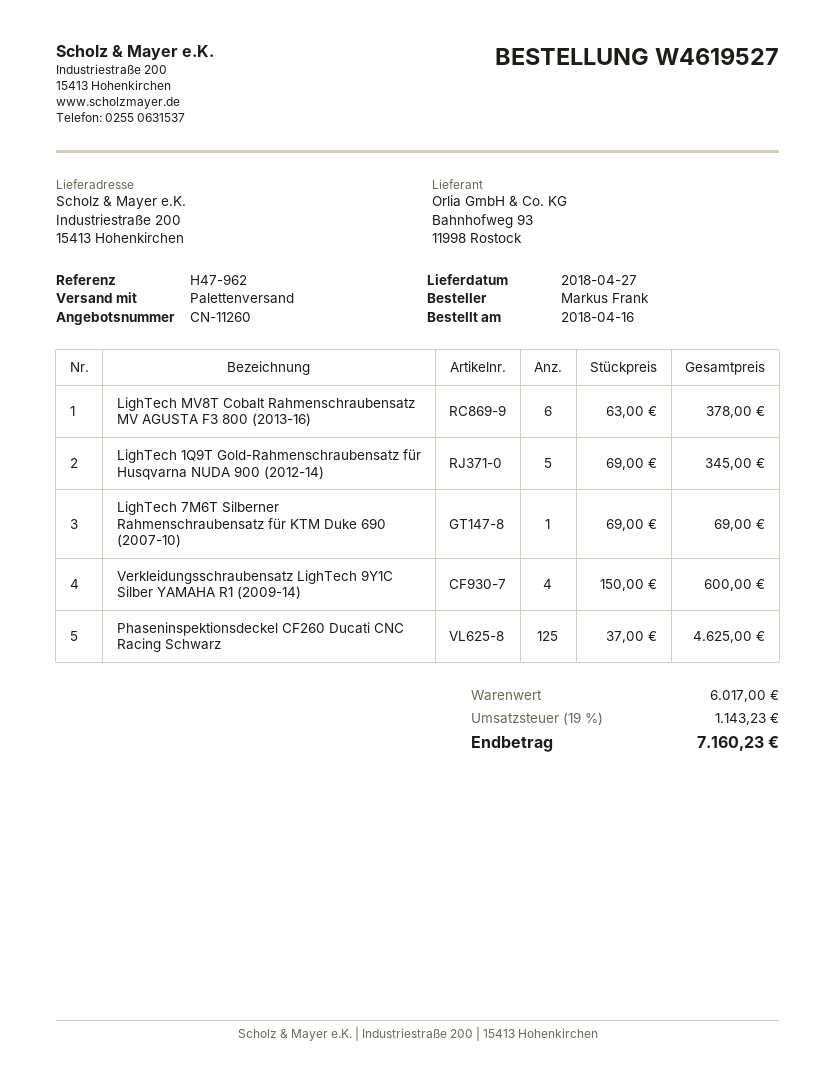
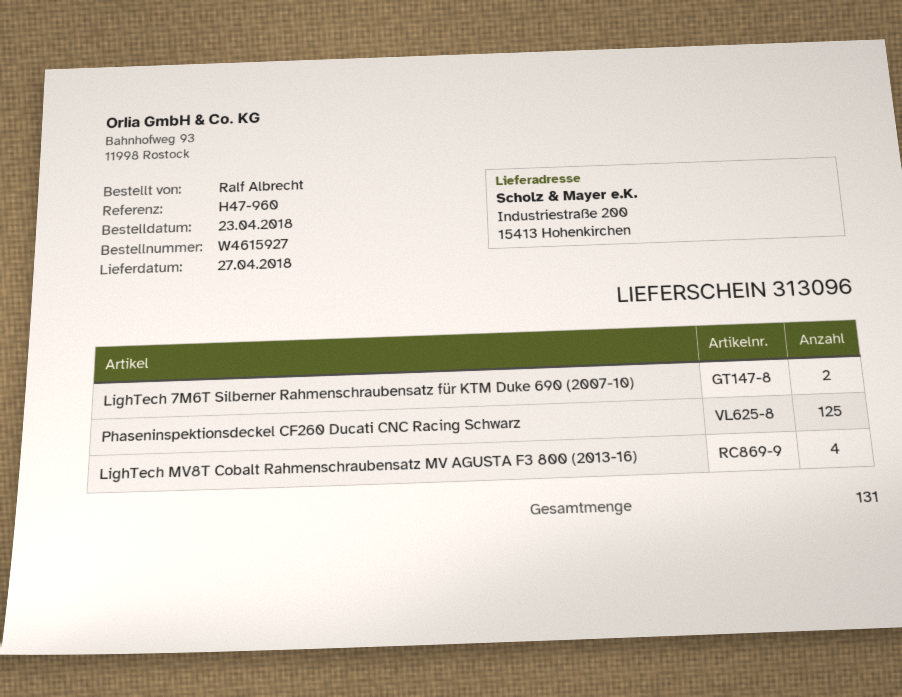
order number: W4619527 -> W4615927
order date: 2018-04-16 -> 2018-04-23
reference: H47-962 -> H47-960
ordered by: Markus Frank -> Ralf Albrecht
LighTech MV8T Cobalt Rahmenschraubensatz MV AGUSTA F3 800 (2013-16): 6 -> 4
LighTech 1Q9T Gold-Rahmenschraubensatz für Husqvarna NUDA 900 (2012-14): 5 -> none
LighTech 7M6T Silberner Rahmenschraubensatz für KTM Duke 690 (2007-10): 1 -> 2
Verkleidungsschraubensatz LighTech 9Y1C Silber YAMAHA R1 (2009-14): 4 -> none

